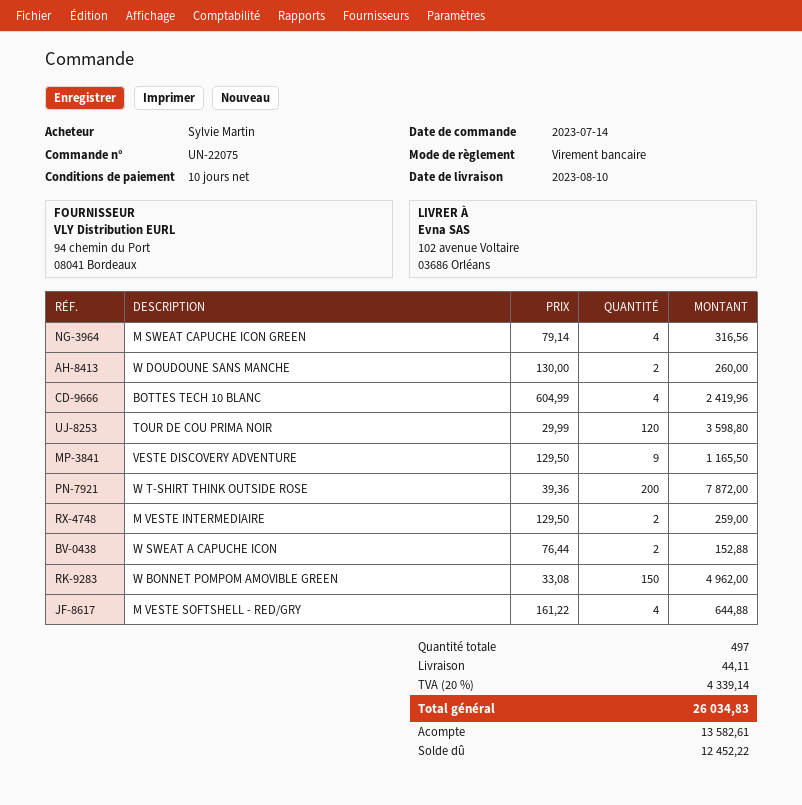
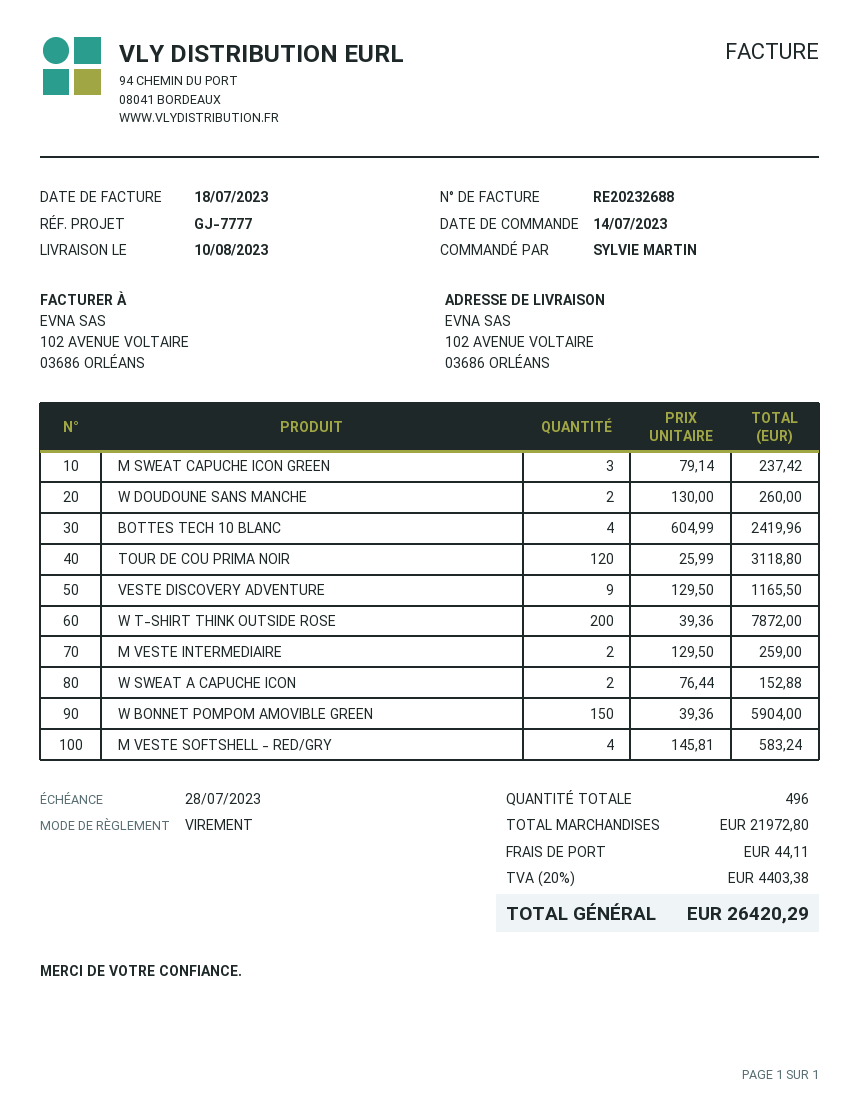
M SWEAT CAPUCHE ICON GREEN: 4 x 79.14 = 316.56 -> 3 x 79.14 = 237.42
TOUR DE COU PRIMA NOIR: 120 x 29.99 = 3598.80 -> 120 x 25.99 = 3118.80
W BONNET POMPOM AMOVIBLE GREEN: 150 x 33.08 = 4962.00 -> 150 x 39.36 = 5904.00
M VESTE SOFTSHELL - RED/GRY: 4 x 161.22 = 644.88 -> 4 x 145.81 = 583.24
total quantity: 497 -> 496
tax: 20% = 4339.14 -> 20% = 4403.38
total: 26034.83 -> 26420.29

